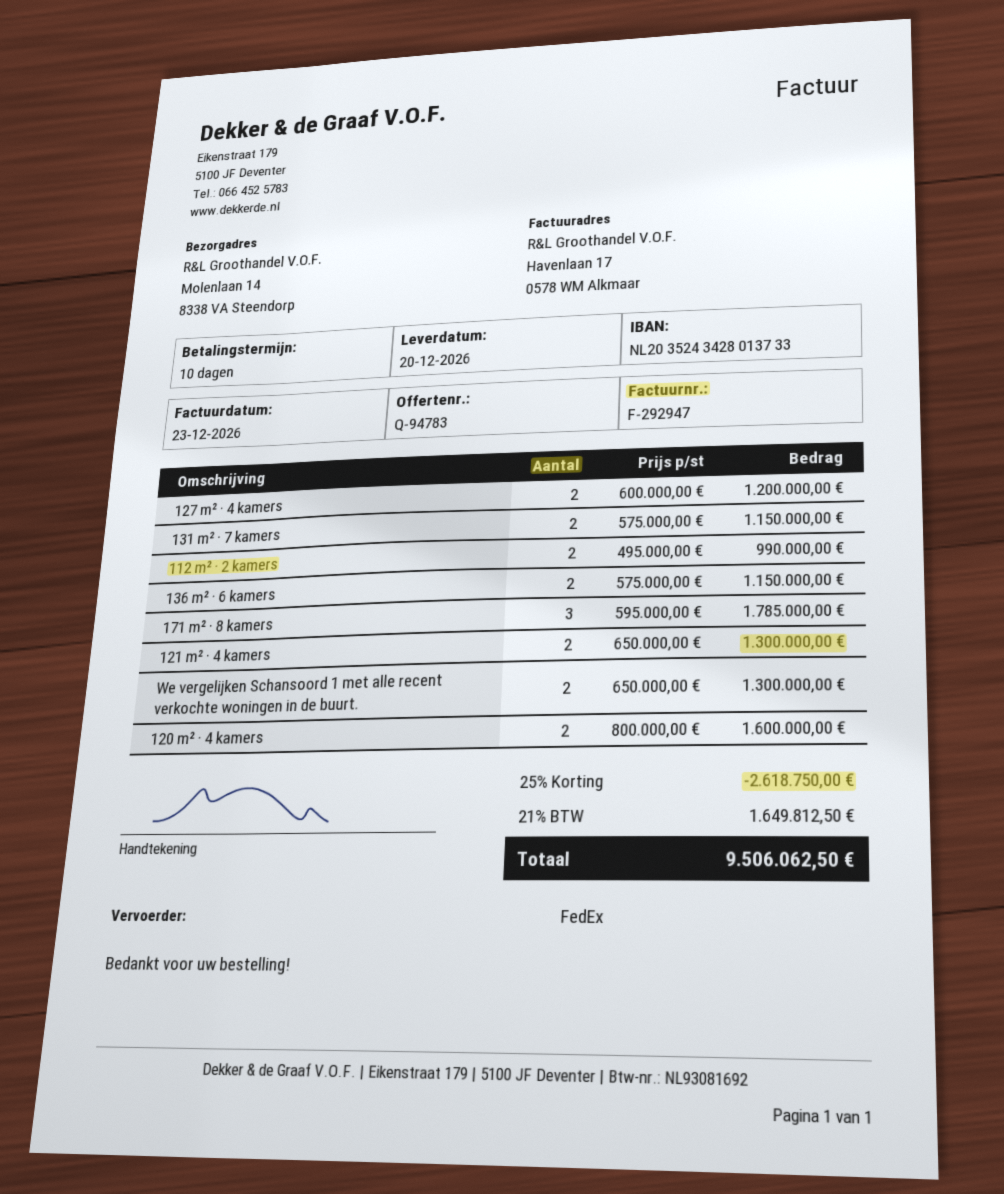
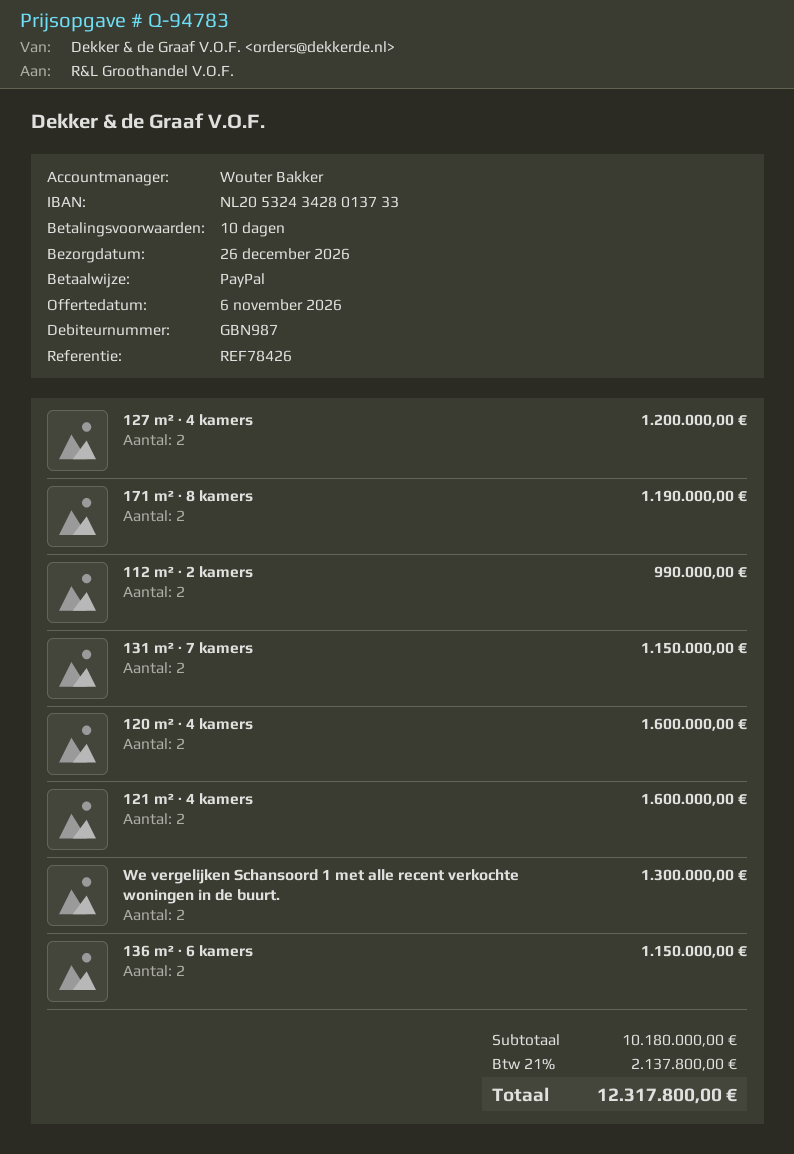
delivery date: 2026-12-20 -> 2026-12-26
bank account: NL2035243428013733 -> NL2053243428013733
171 m² · 8 kamers: 3 for 1785000.00 -> 2 for 1190000.00
121 m² · 4 kamers: 2 for 1300000.00 -> 2 for 1600000.00
discount: 25% = 2618750.00 -> none
tax: 21% = 1649812.50 -> 21% = 2137800.00
total: 9506062.50 -> 12317800.00

